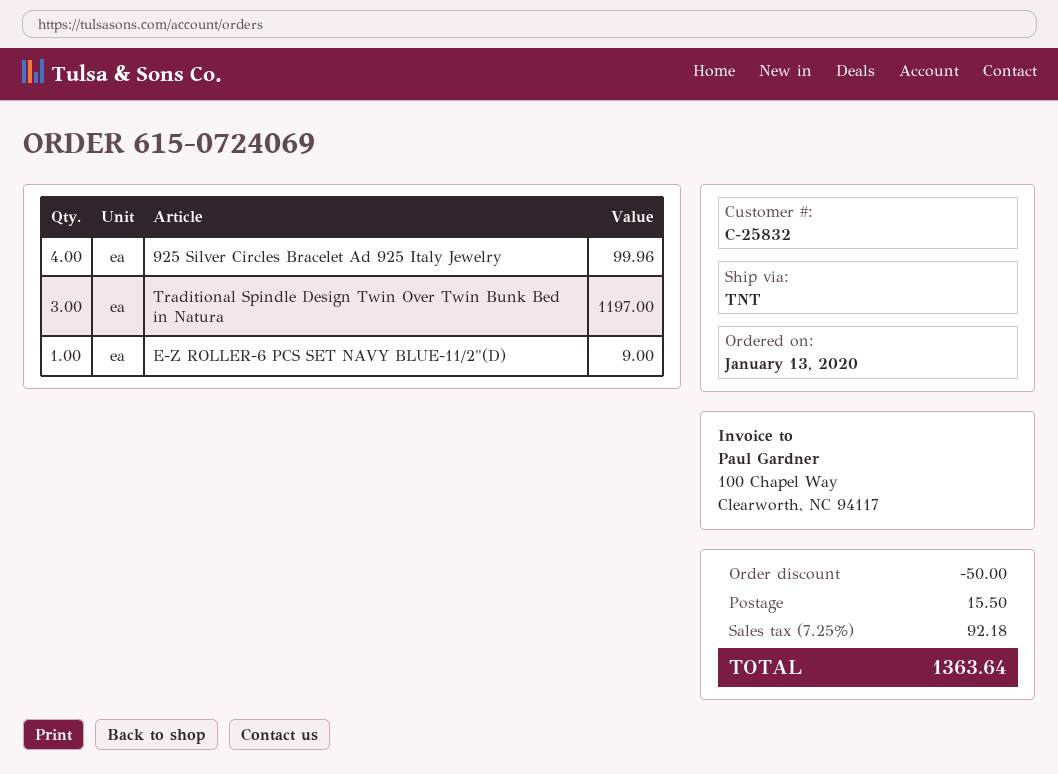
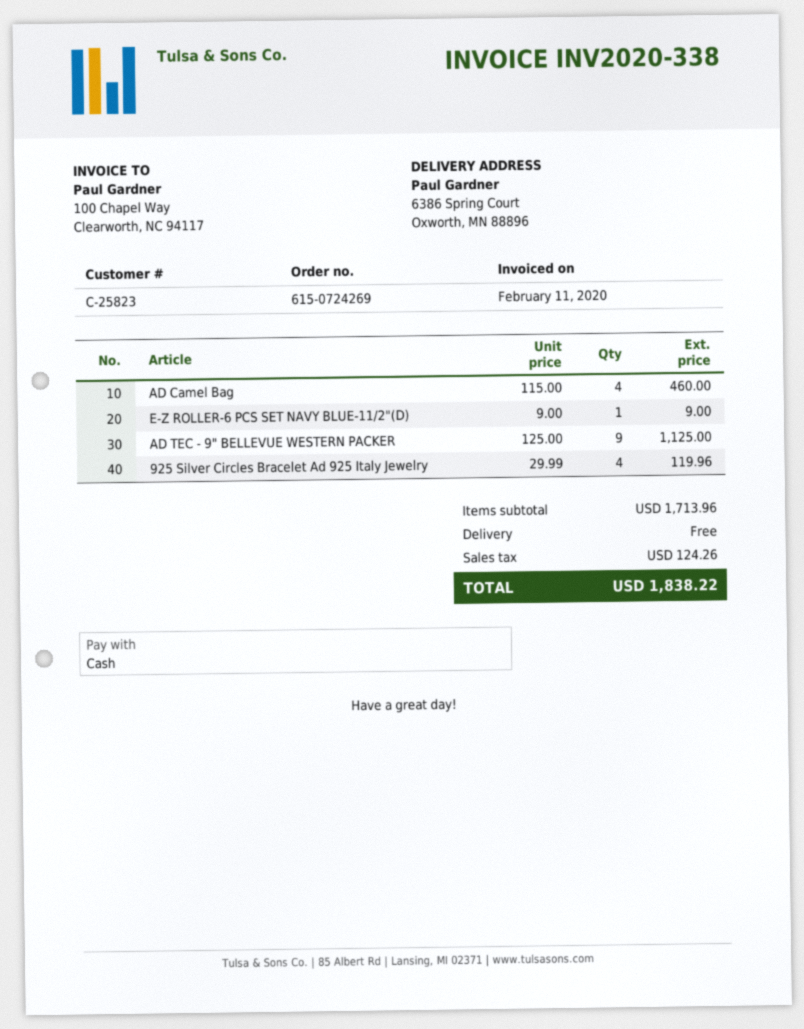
order number: 615-0724069 -> 615-0724269
customer number: C-25832 -> C-25823
925 Silver Circles Bracelet Ad 925 Italy Jewelry: 4 for 99.96 -> 4 for 119.96
Traditional Spindle Design Twin Over Twin Bunk Bed in Natura: 3 for 1197.00 -> none
AD Camel Bag: none -> 4 for 460.00
AD TEC - 9" BELLEVUE WESTERN PACKER: none -> 9 for 1125.00
discount: 50.00 -> none
shipping: 15.50 -> 0.00
tax: 92.18 -> 124.26
total: 1363.64 -> 1838.22

